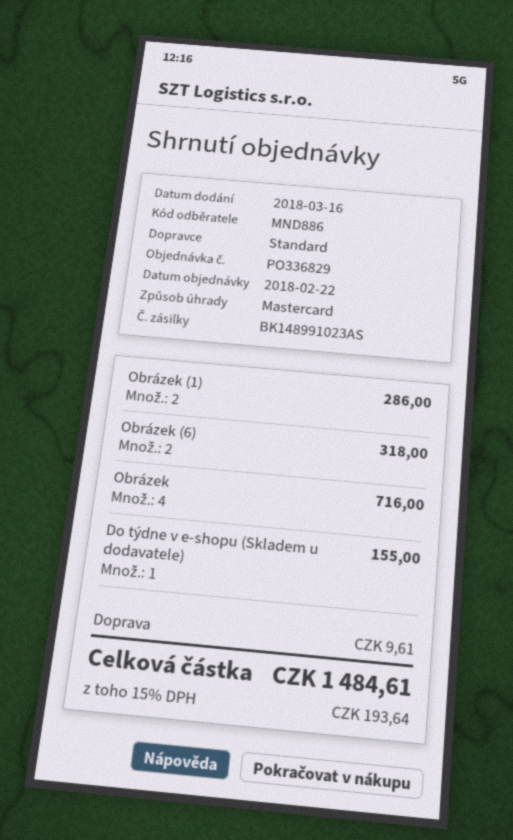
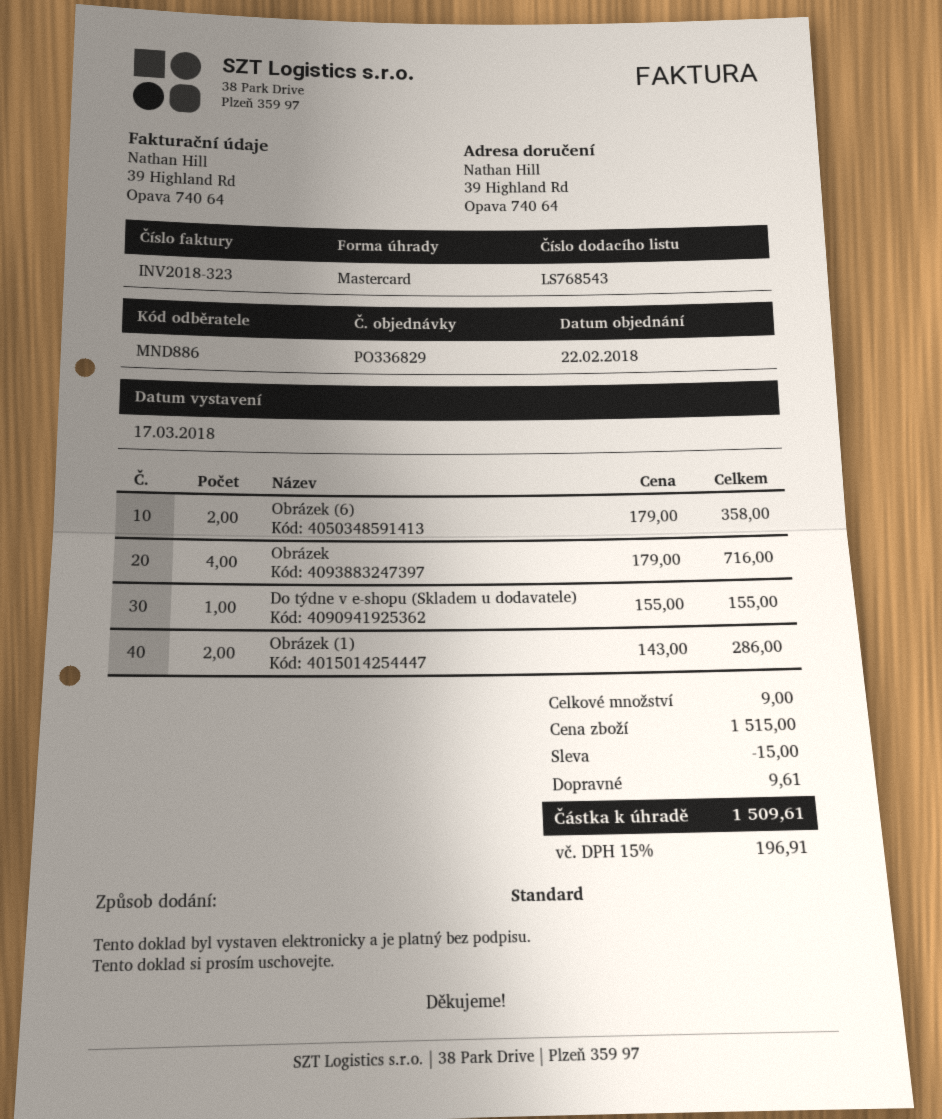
Obrázek (6): 2 for 318.00 -> 2 for 358.00
discount: none -> 15.00
tax: 15% = 193.64 -> 15% = 196.91
total: 1484.61 -> 1509.61

